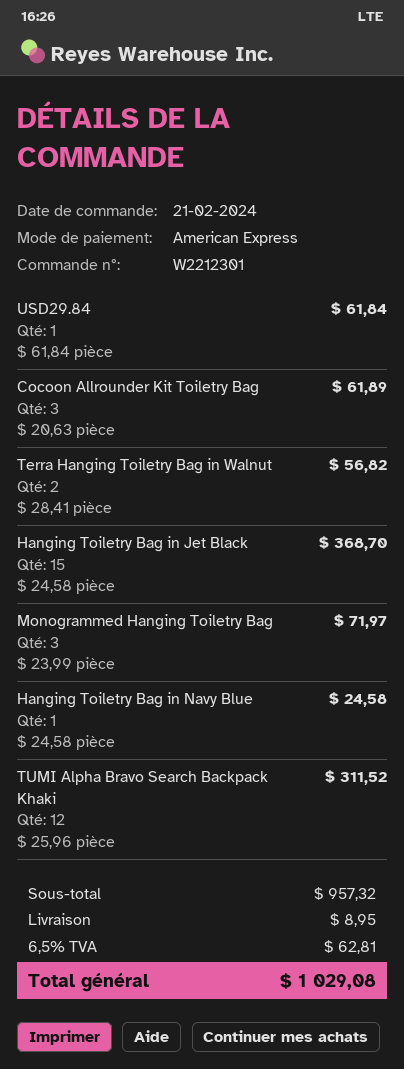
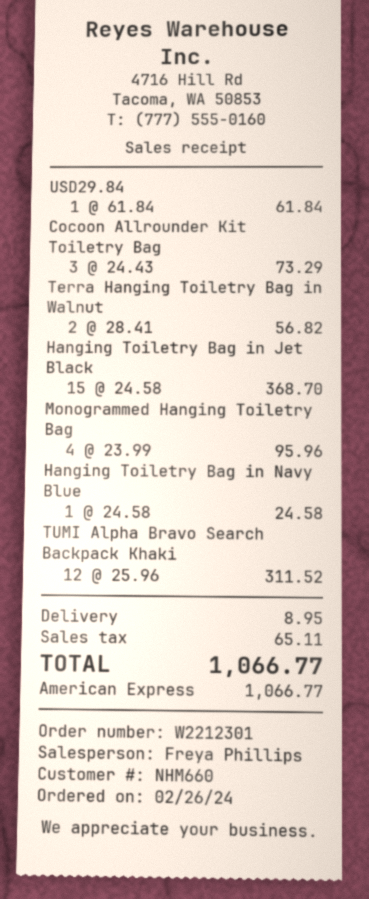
order date: 2024-02-21 -> 2024-02-26
Cocoon Allrounder Kit Toiletry Bag: 3 x 20.63 = 61.89 -> 3 x 24.43 = 73.29
Monogrammed Hanging Toiletry Bag: 3 x 23.99 = 71.97 -> 4 x 23.99 = 95.96
tax: 62.81 -> 65.11
total: 1029.08 -> 1066.77

